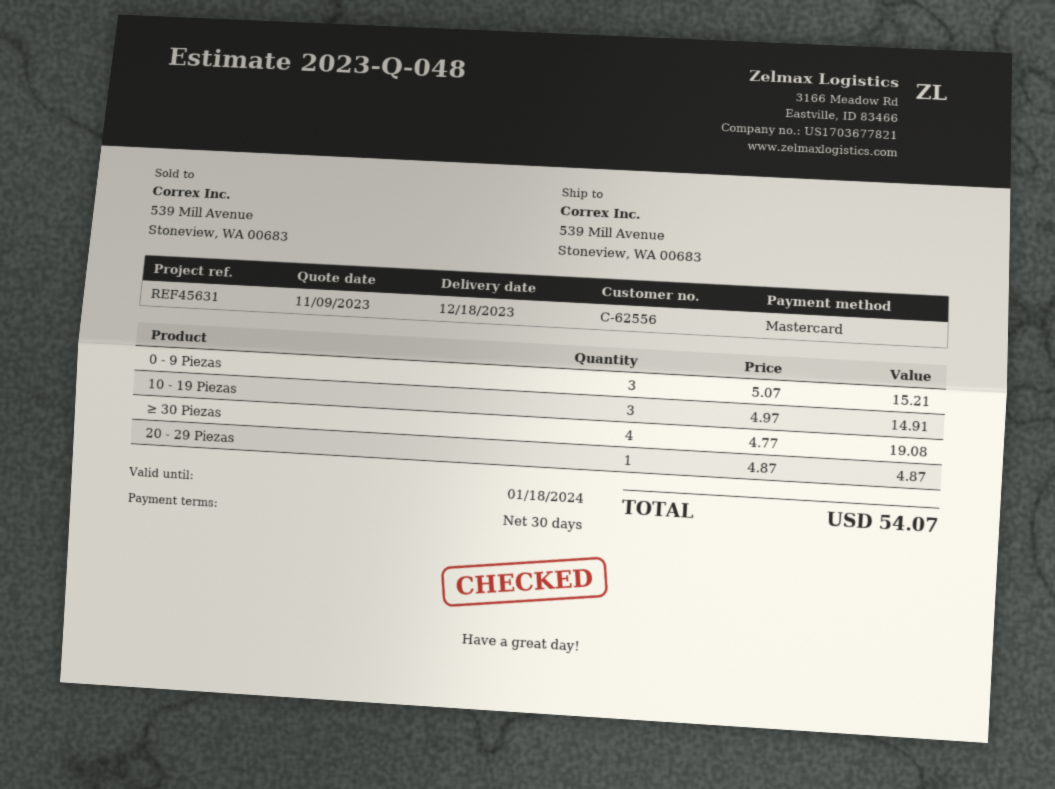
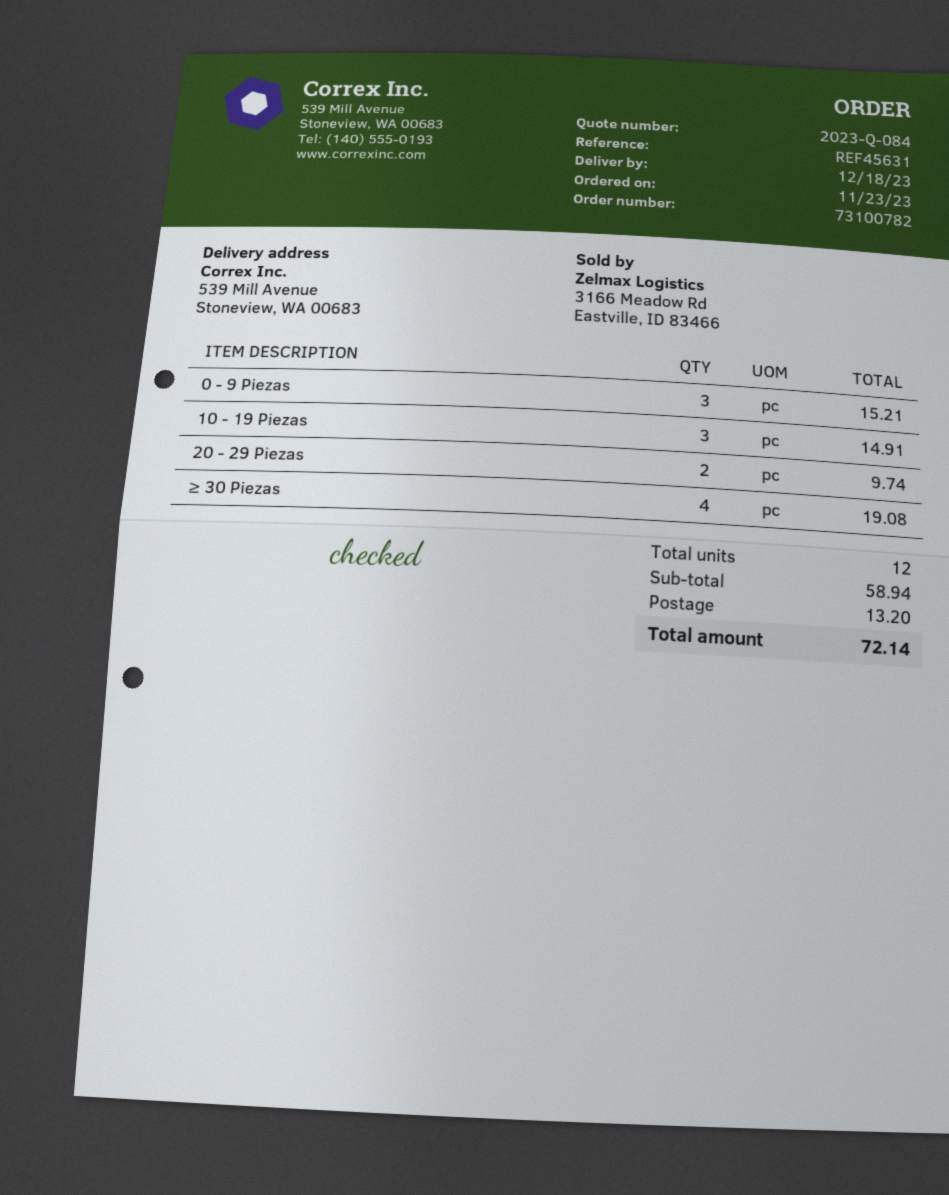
quote number: 2023-Q-048 -> 2023-Q-084
20 - 29 Piezas: 1 for 4.87 -> 2 for 9.74
shipping: none -> 13.20
total: 54.07 -> 72.14

